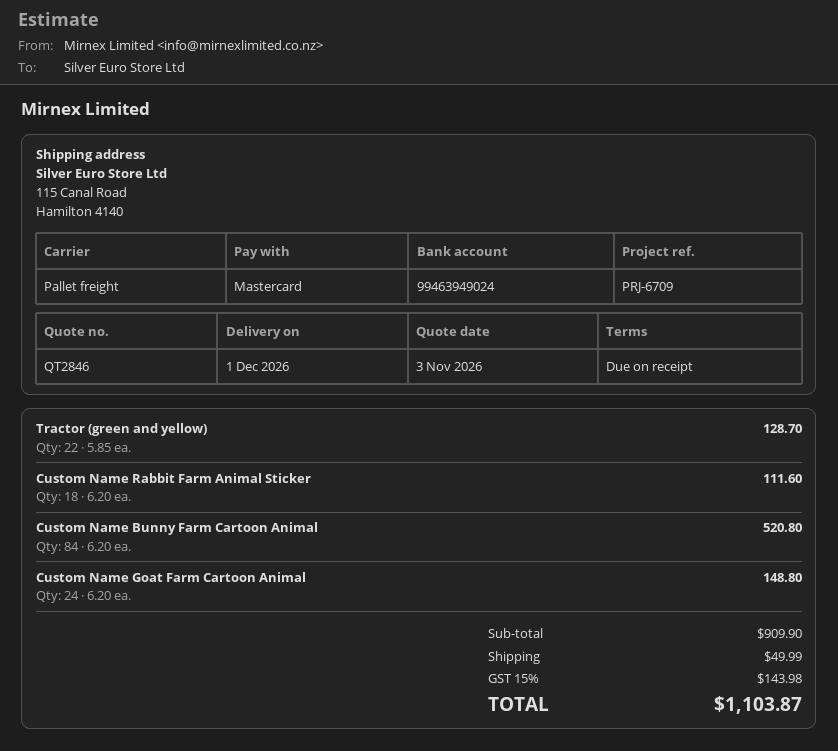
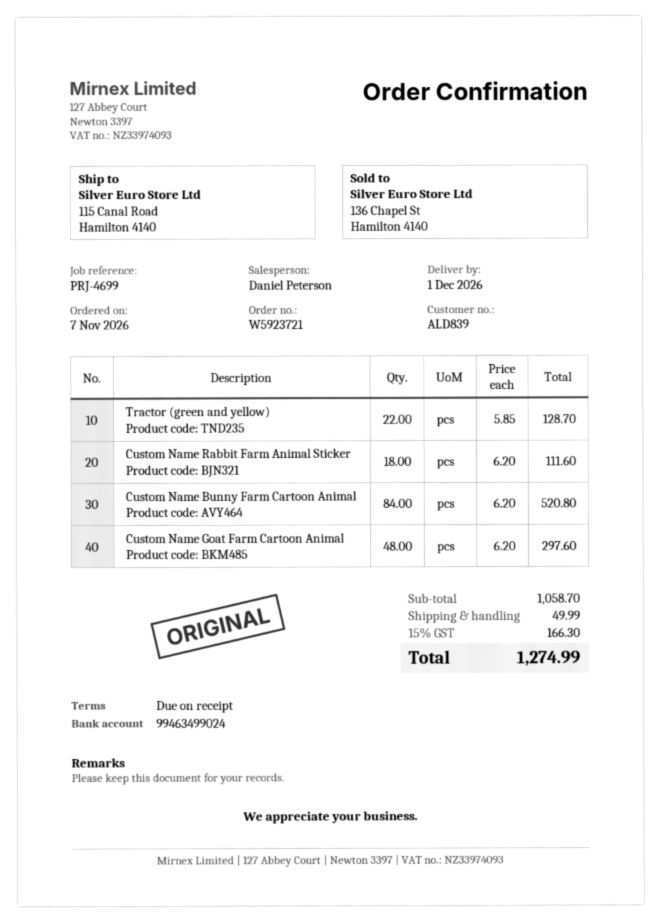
reference: PRJ-6709 -> PRJ-4699
bank account: 99463949024 -> 99463499024
Custom Name Goat Farm Cartoon Animal: 24 x 6.20 = 148.80 -> 48 x 6.20 = 297.60
subtotal: 909.90 -> 1058.70
tax: 15% = 143.98 -> 15% = 166.30
total: 1103.87 -> 1274.99

